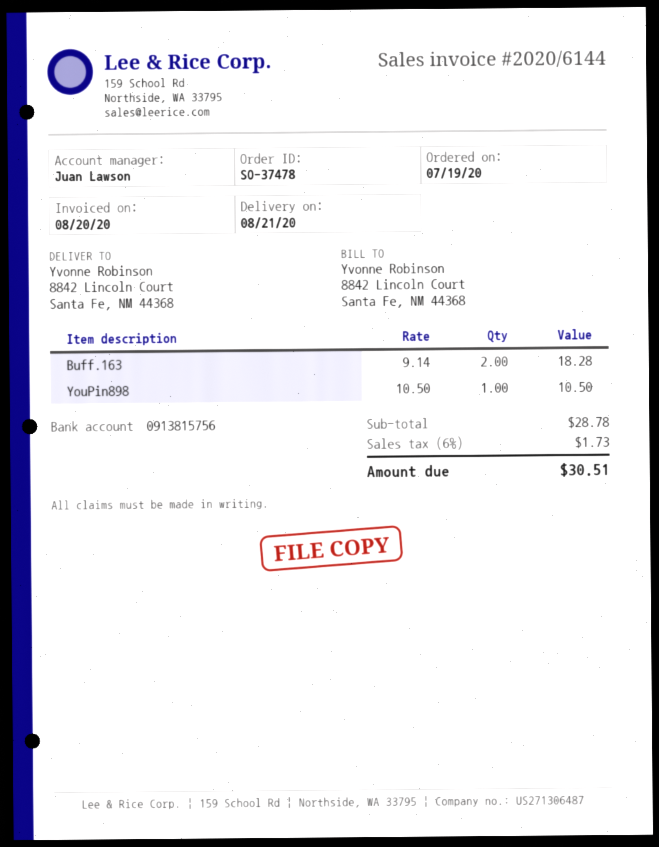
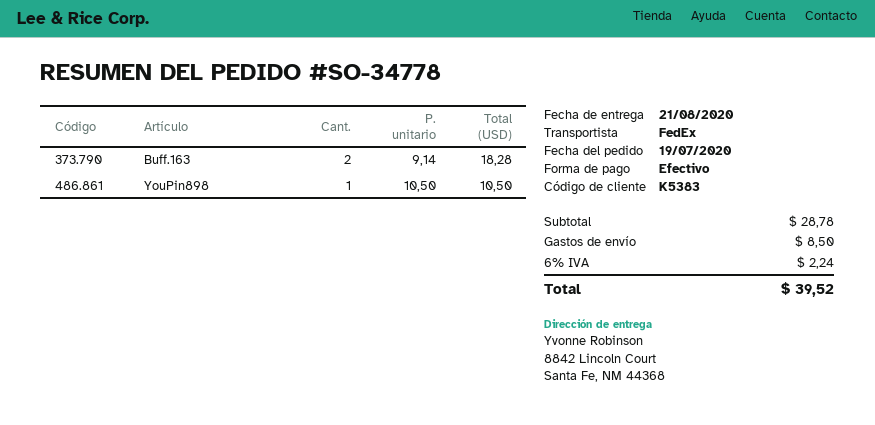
order number: SO-37478 -> SO-34778
shipping: none -> 8.50
tax: 6% = 1.73 -> 6% = 2.24
total: 30.51 -> 39.52

